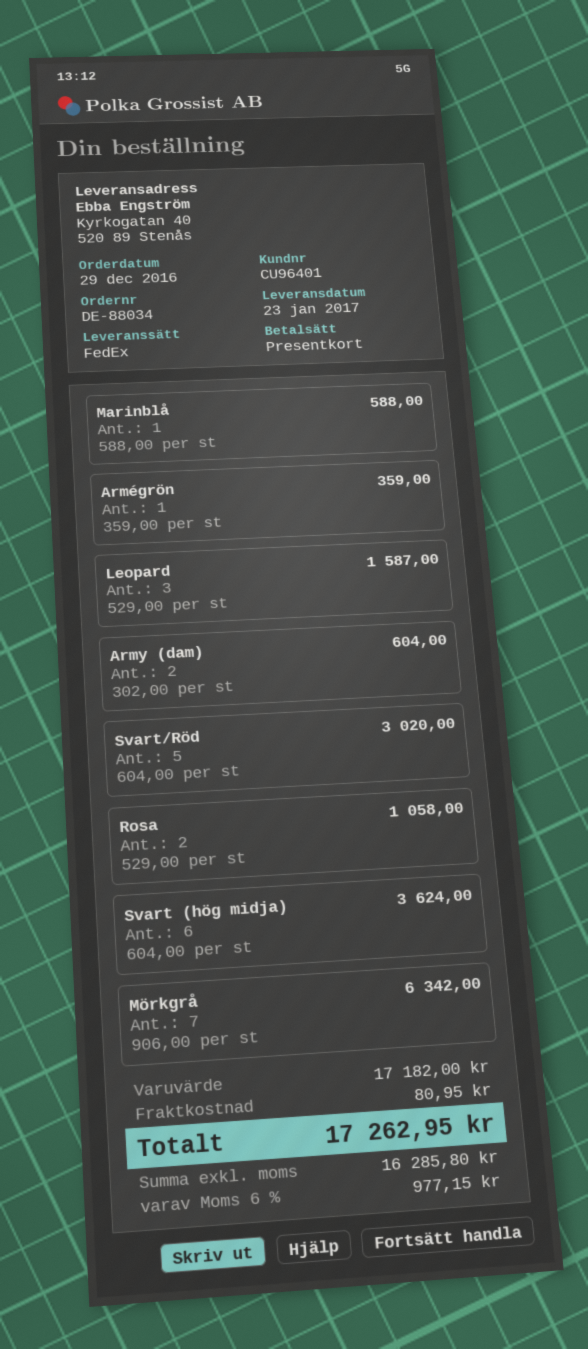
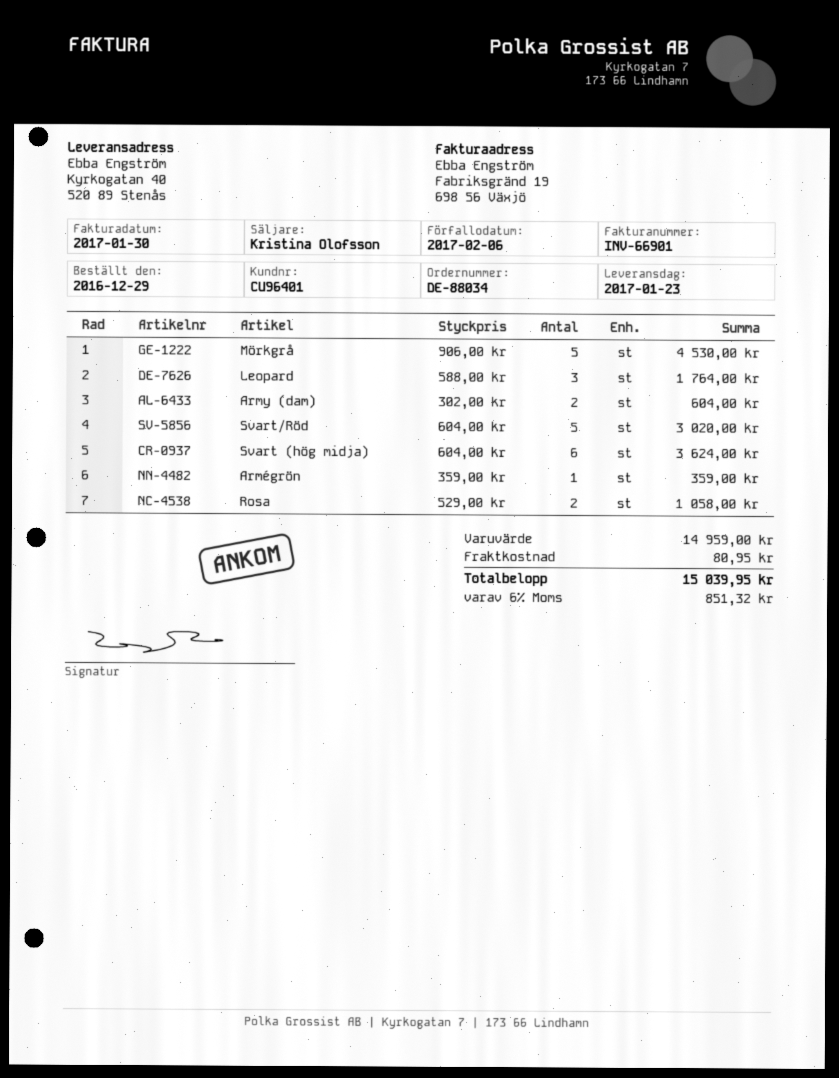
Marinblå: 1 x 588.00 = 588.00 -> none
Leopard: 3 x 529.00 = 1587.00 -> 3 x 588.00 = 1764.00
Mörkgrå: 7 x 906.00 = 6342.00 -> 5 x 906.00 = 4530.00
subtotal: 17182.00 -> 14959.00
tax: 6% = 977.15 -> 6% = 851.32
total: 17262.95 -> 15039.95

